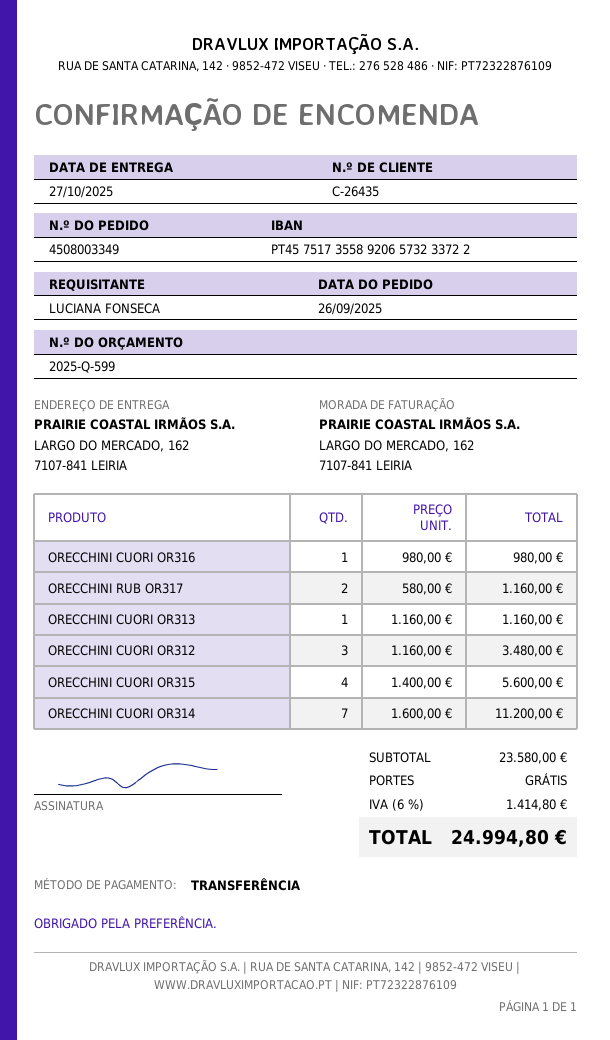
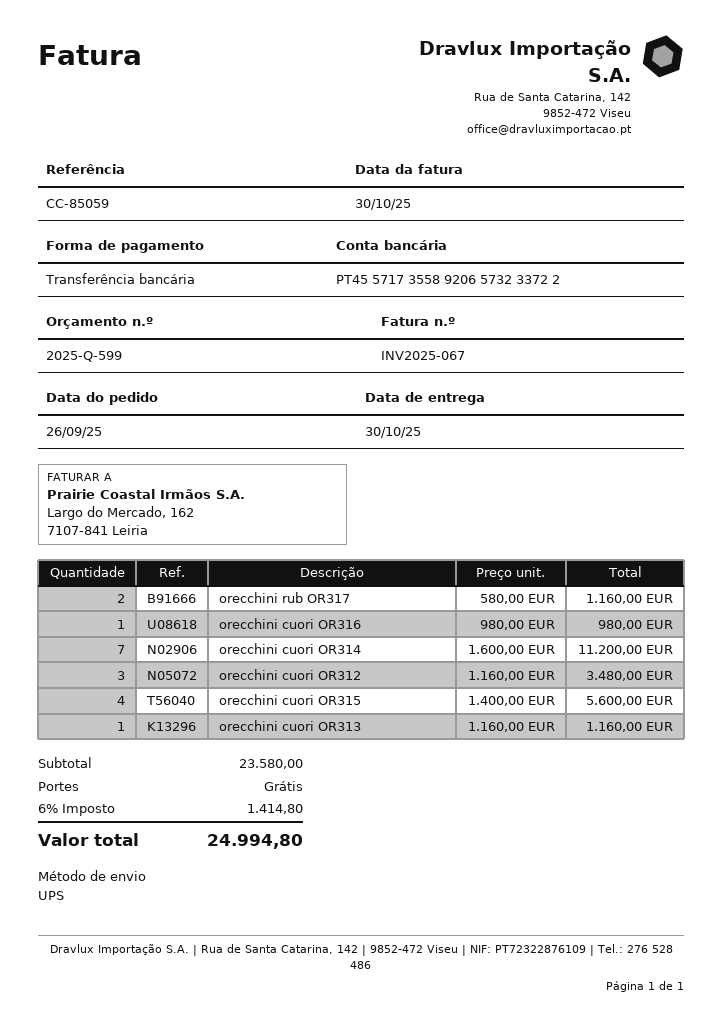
delivery date: 2025-10-27 -> 2025-10-30
bank account: PT45751735589206573233722 -> PT45571735589206573233722

